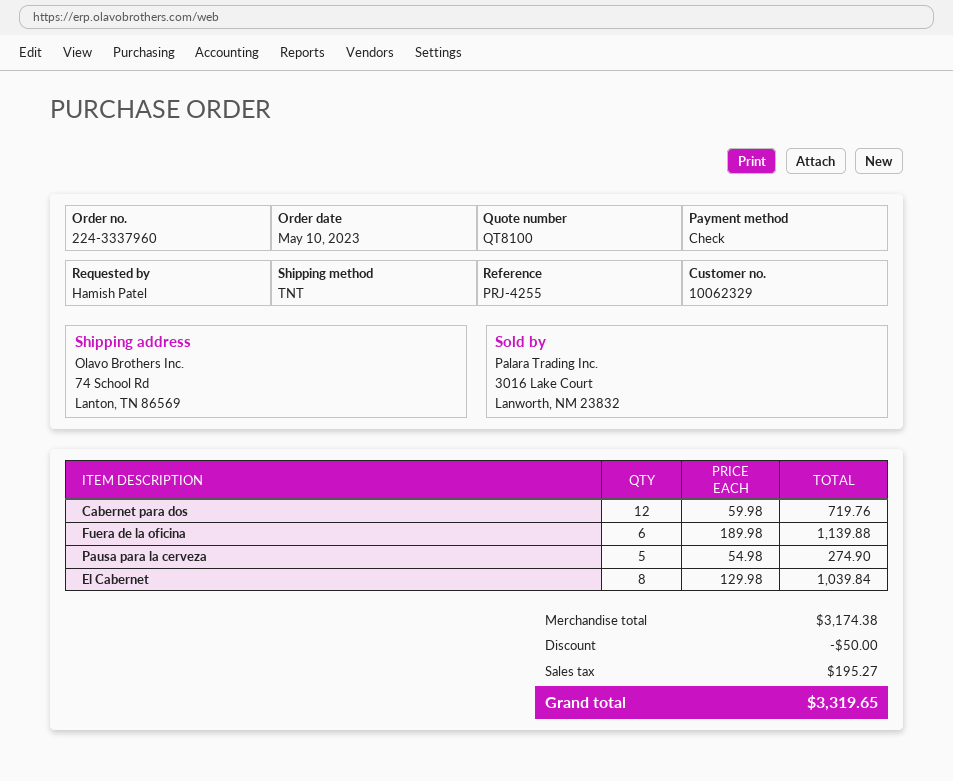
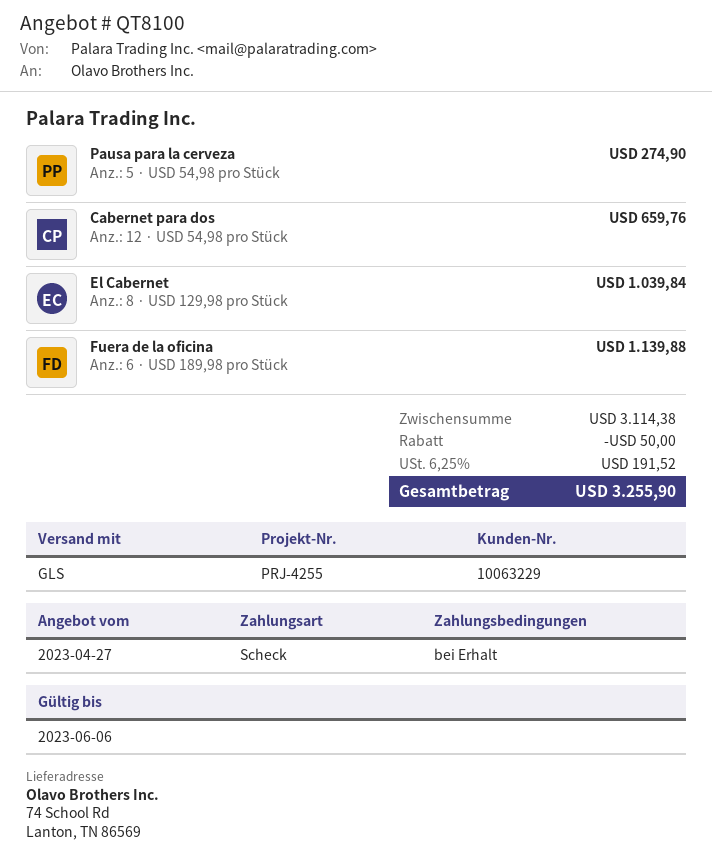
customer number: 10062329 -> 10063229
shipping method: TNT -> GLS
Cabernet para dos: 12 x 59.98 = 719.76 -> 12 x 54.98 = 659.76
subtotal: 3174.38 -> 3114.38
tax: 195.27 -> 191.52
total: 3319.65 -> 3255.90

